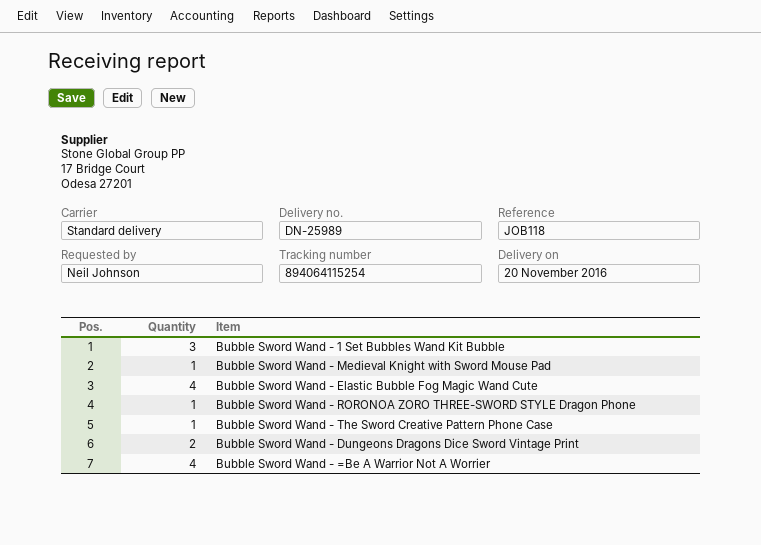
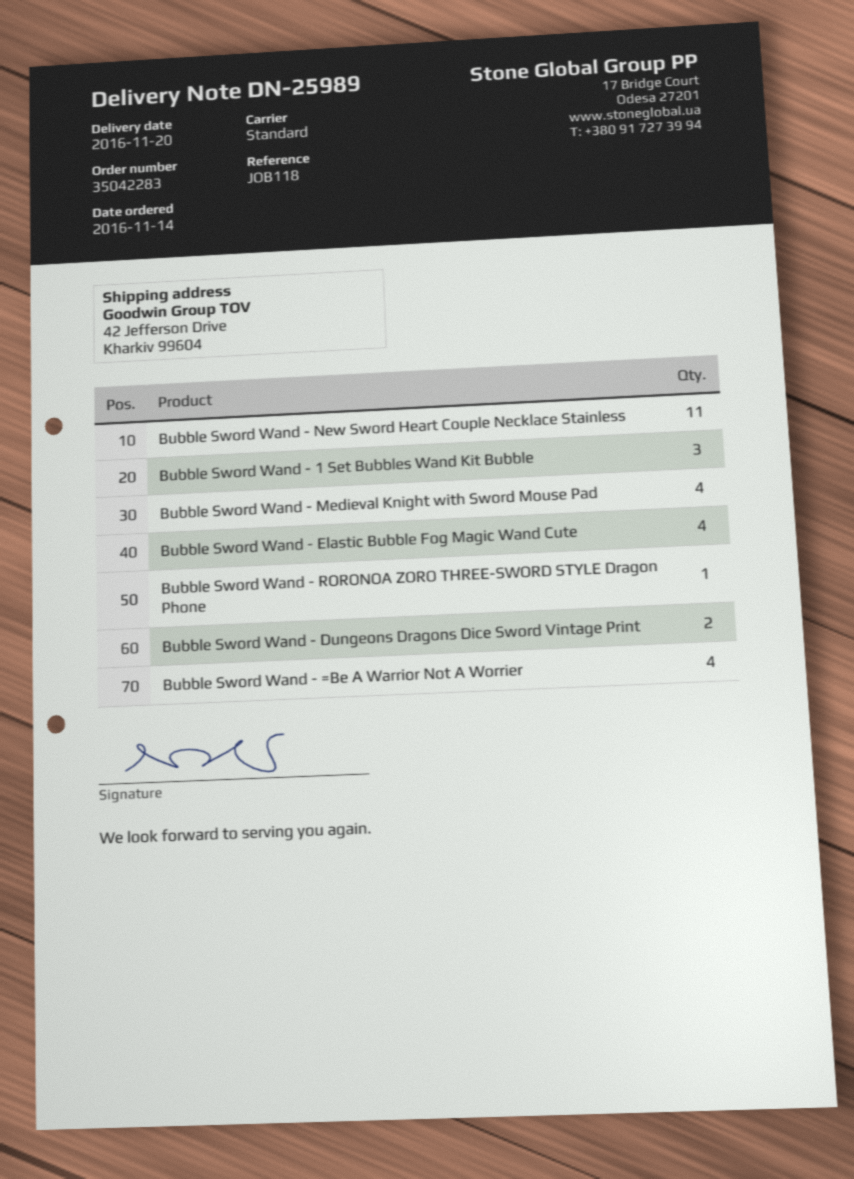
Bubble Sword Wand - Medieval Knight with Sword Mouse Pad: 1 -> 4
Bubble Sword Wand - The Sword Creative Pattern Phone Case: 1 -> none
Bubble Sword Wand - New Sword Heart Couple Necklace Stainless: none -> 11

